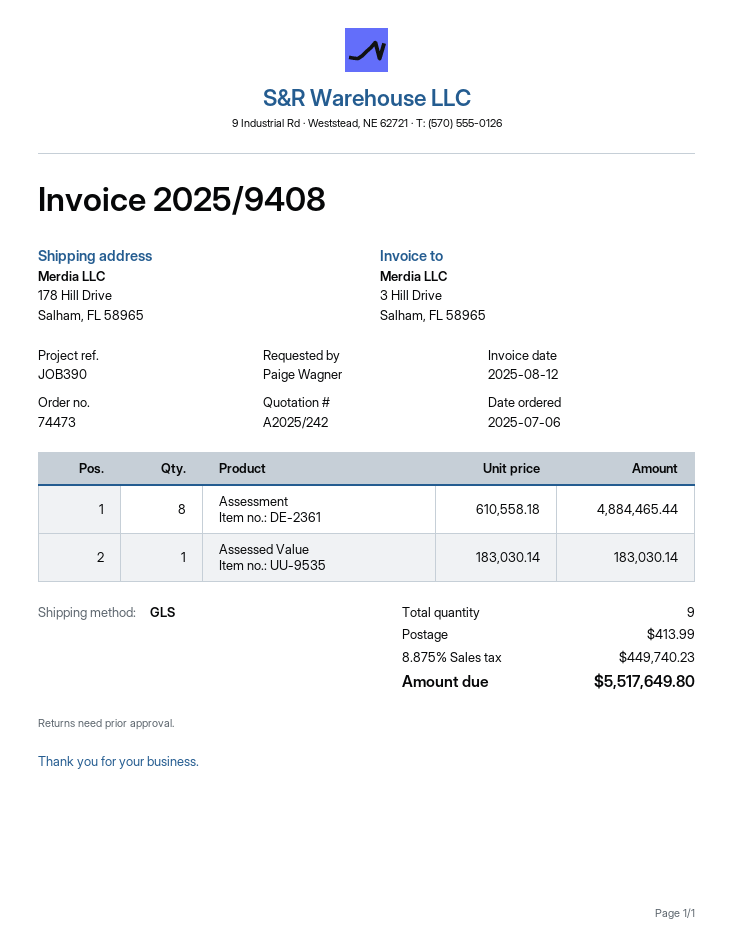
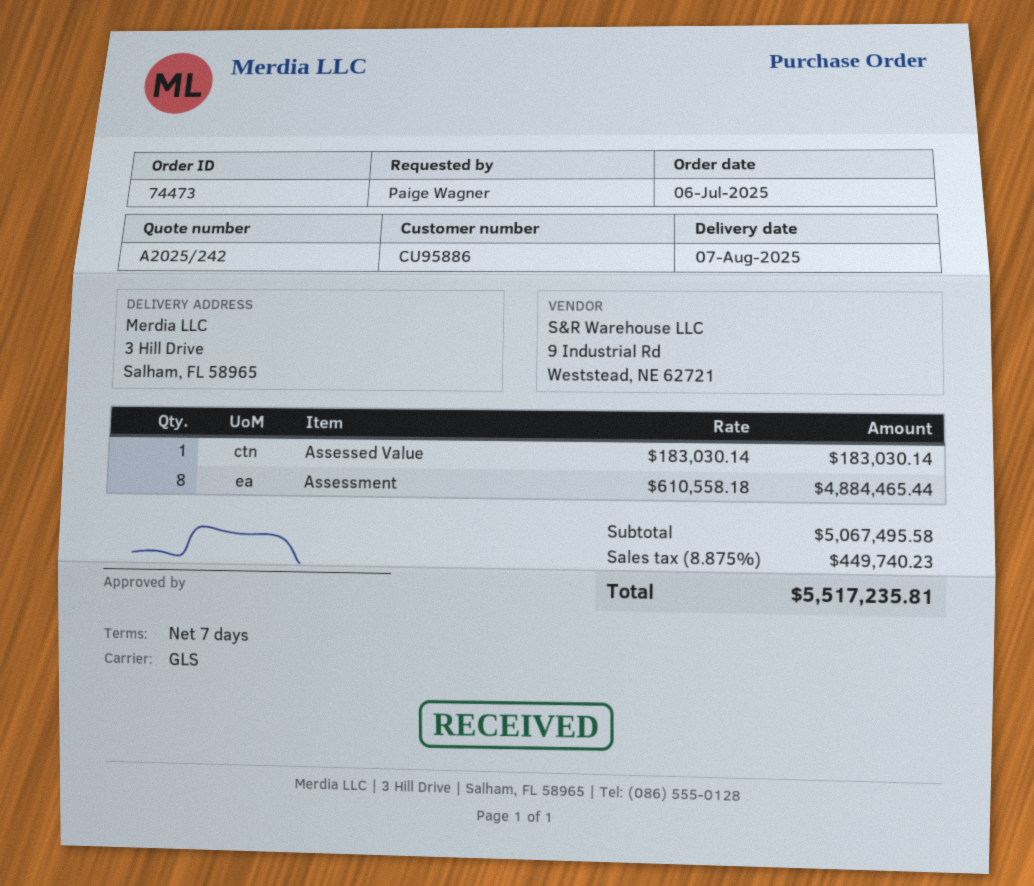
ship to: 178 Hill Drive, Salham, FL 58965 -> 3 Hill Drive, Salham, FL 58965
shipping: 413.99 -> none
total: 5517649.80 -> 5517235.81

